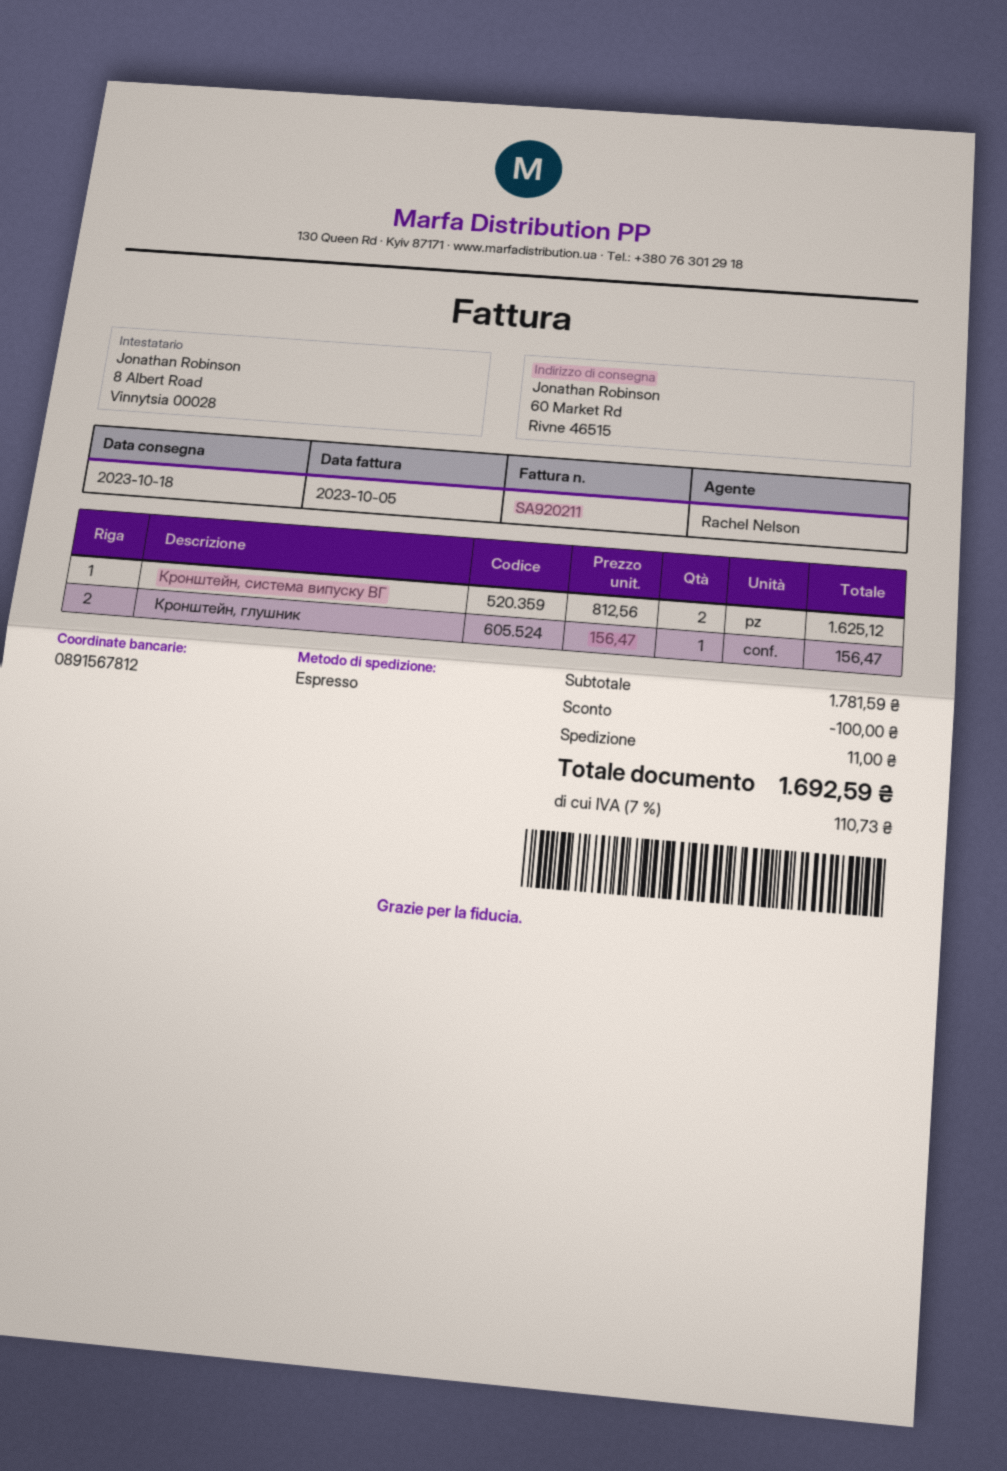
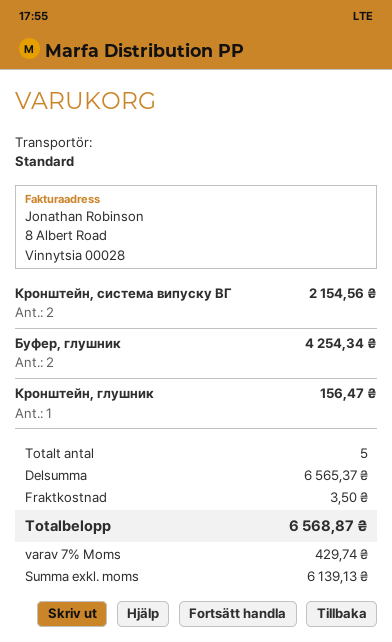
shipping method: express -> standard
Кронштейн, система випуску ВГ: 2 for 1625.12 -> 2 for 2154.56
Буфер, глушник: none -> 2 for 4254.34
subtotal: 1781.59 -> 6565.37
discount: 100.00 -> none
shipping: 11.00 -> 3.50
tax: 7% = 110.73 -> 7% = 429.74
total: 1692.59 -> 6568.87

